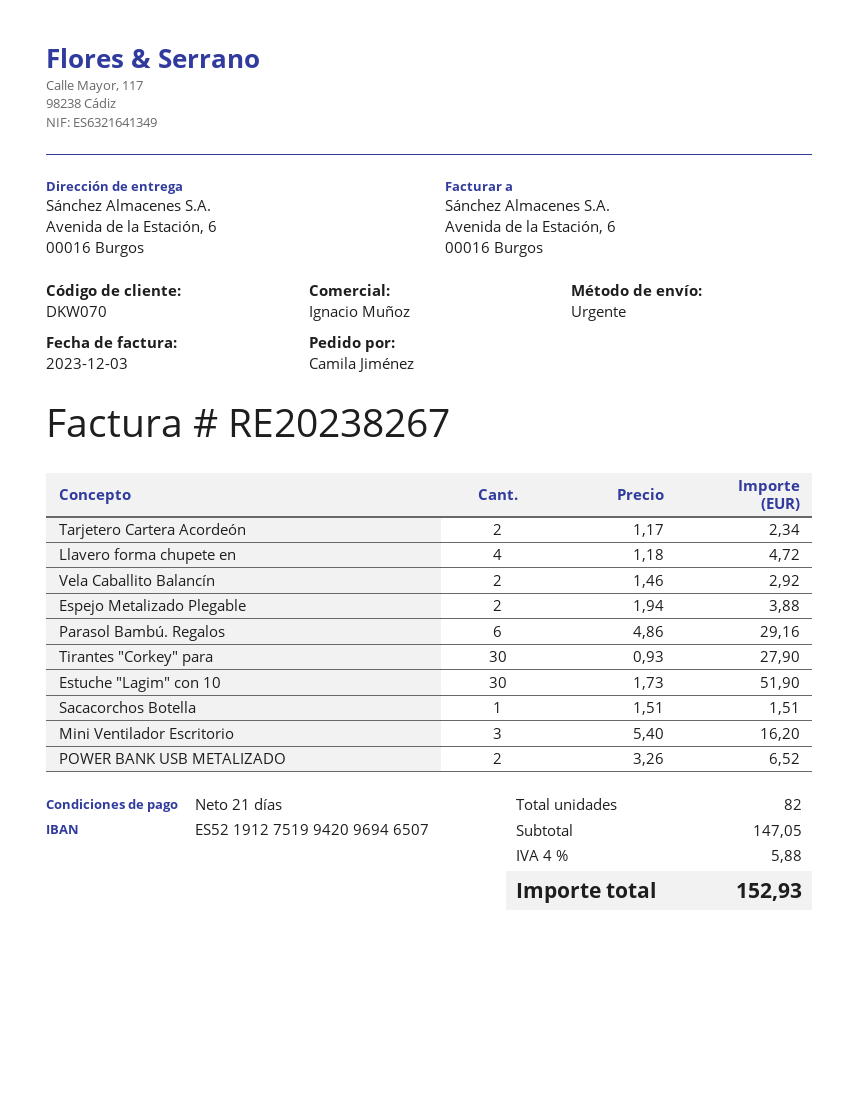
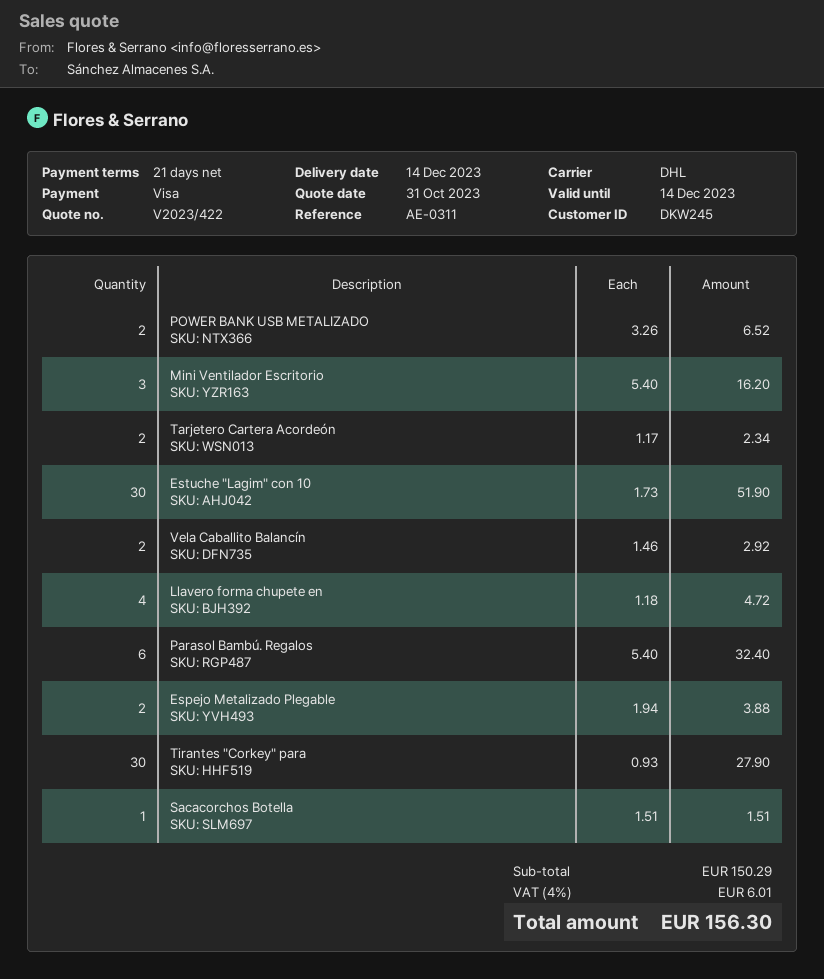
customer number: DKW070 -> DKW245
shipping method: express -> DHL
Parasol Bambú. Regalos: 6 x 4.86 = 29.16 -> 6 x 5.40 = 32.40
subtotal: 147.05 -> 150.29
tax: 4% = 5.88 -> 4% = 6.01
total: 152.93 -> 156.30

